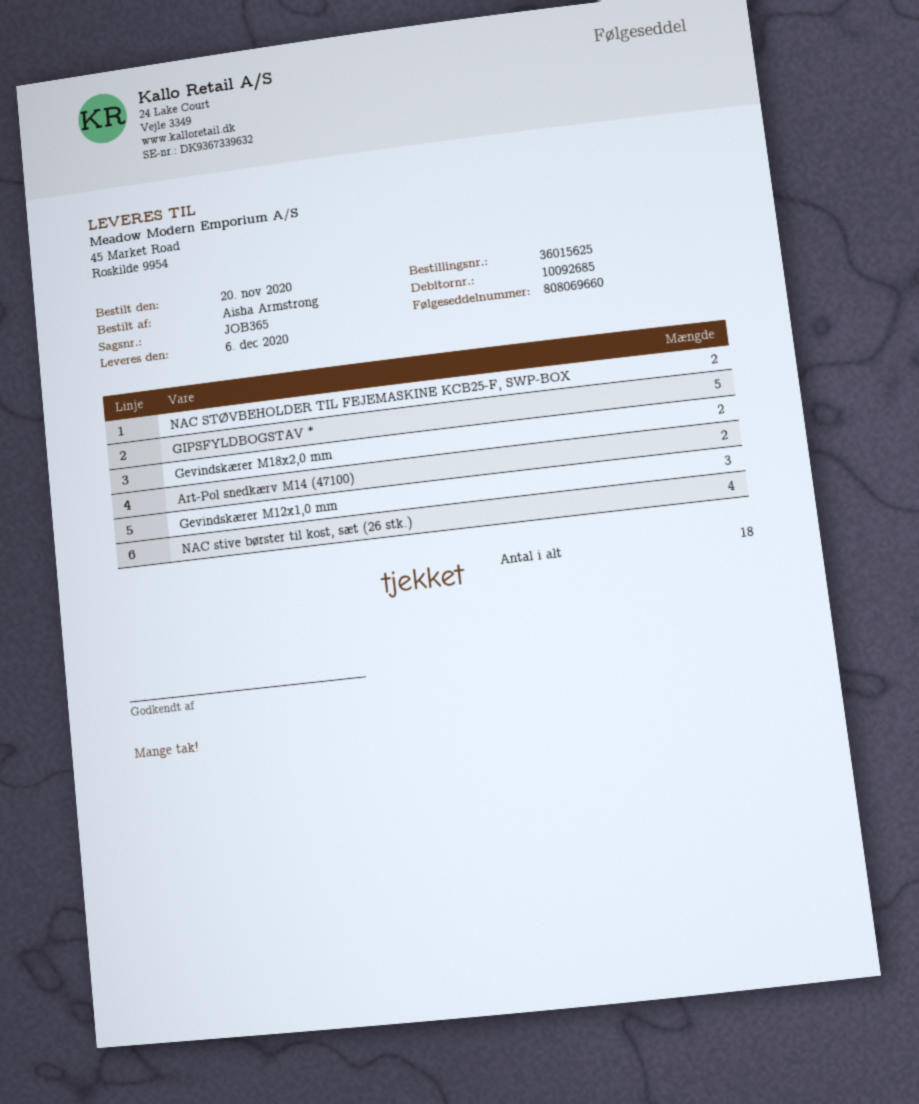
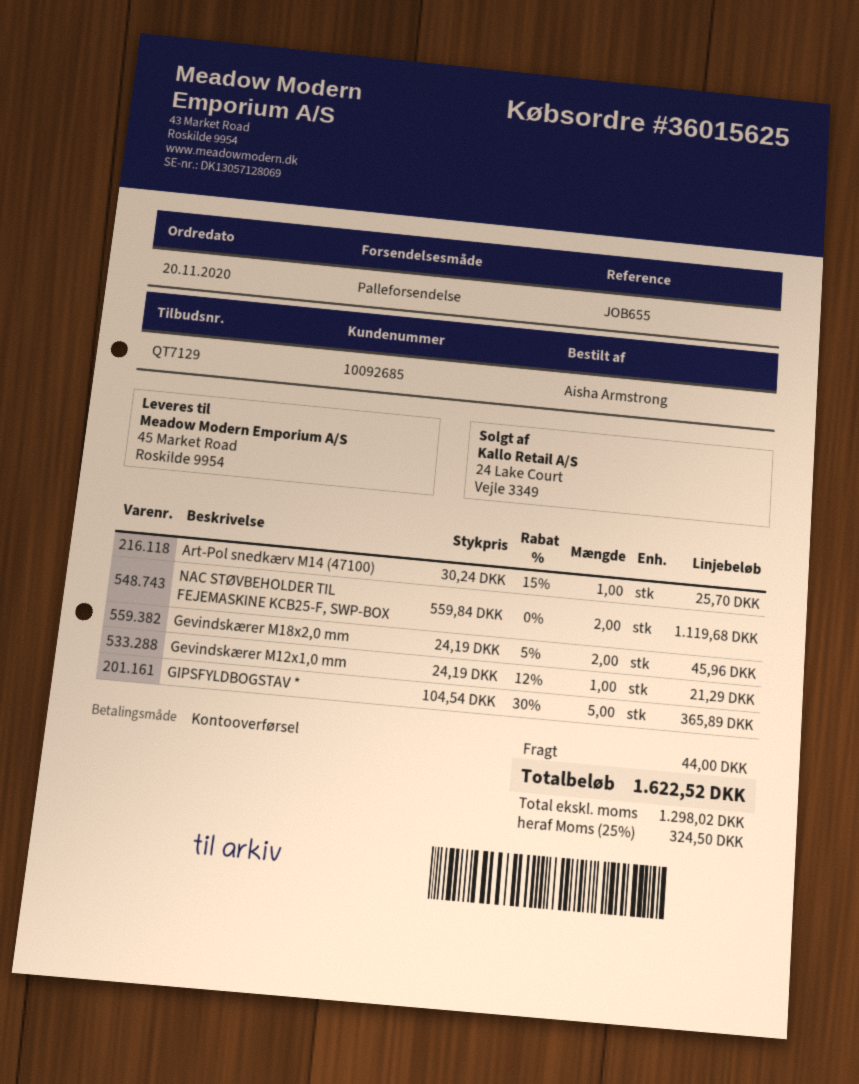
reference: JOB365 -> JOB655
Art-Pol snedkærv M14 (47100): 2 -> 1
Gevindskærer M12x1,0 mm: 3 -> 1
NAC stive børster til kost, sæt (26 stk.): 4 -> none

